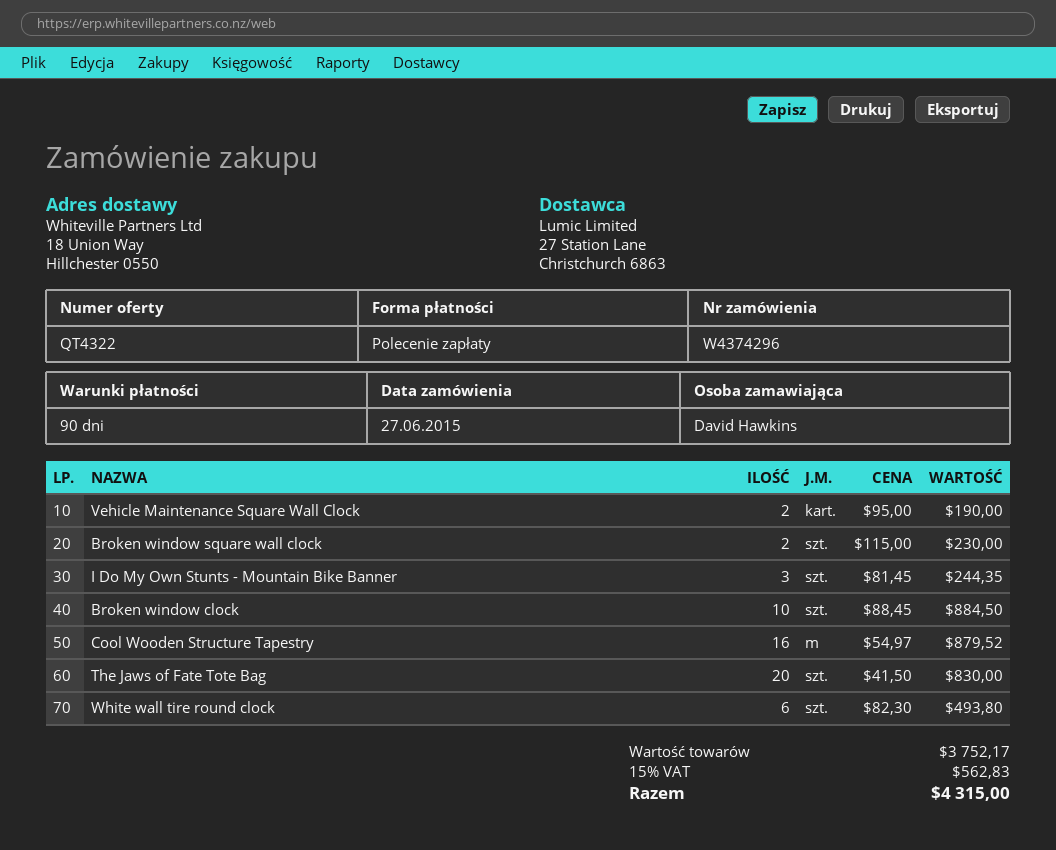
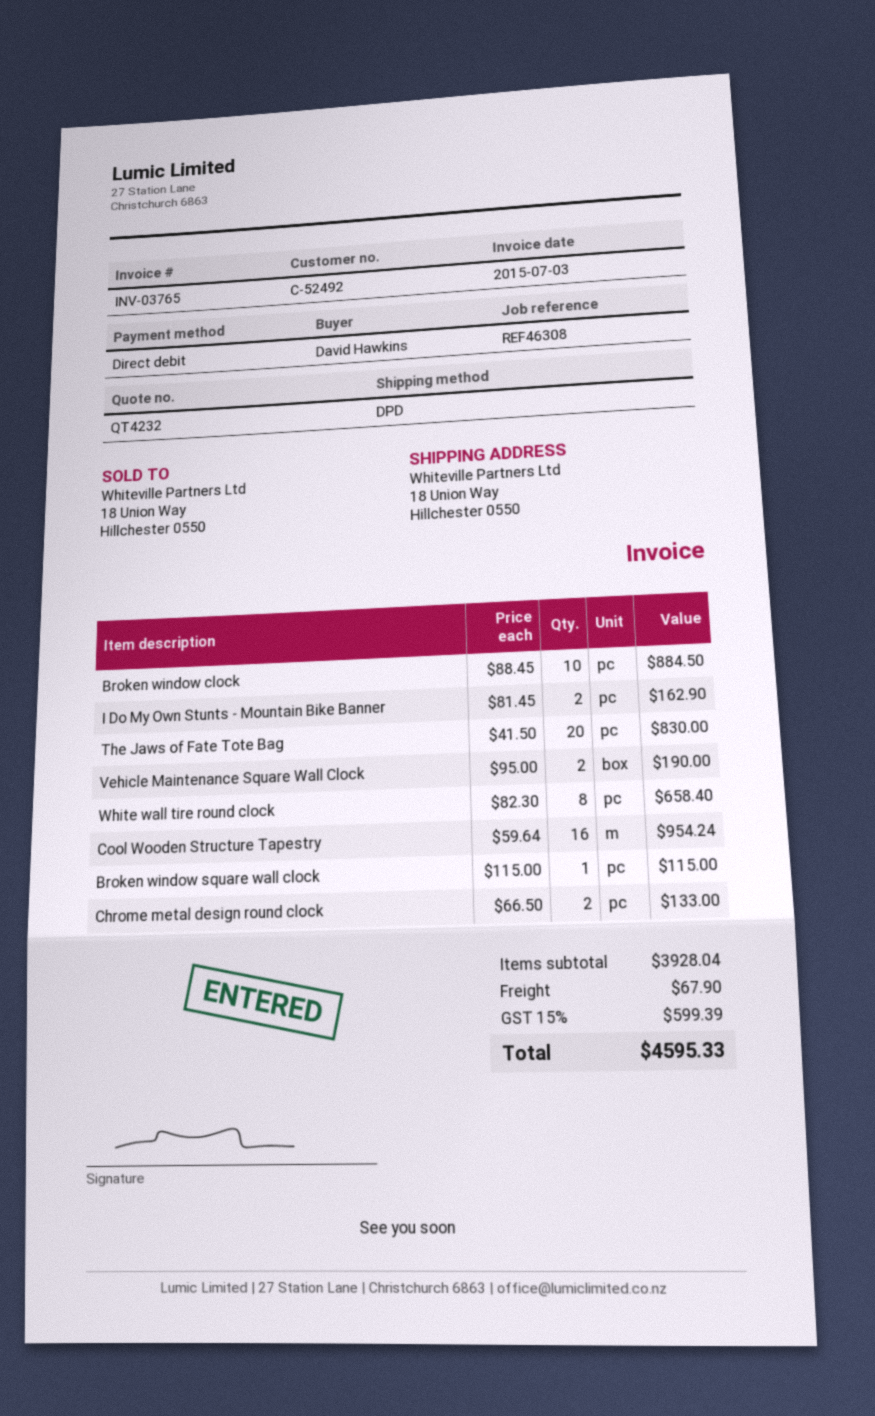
quote number: QT4322 -> QT4232
Broken window square wall clock: 2 x 115.00 = 230.00 -> 1 x 115.00 = 115.00
I Do My Own Stunts - Mountain Bike Banner: 3 x 81.45 = 244.35 -> 2 x 81.45 = 162.90
Cool Wooden Structure Tapestry: 16 x 54.97 = 879.52 -> 16 x 59.64 = 954.24
White wall tire round clock: 6 x 82.30 = 493.80 -> 8 x 82.30 = 658.40
Chrome metal design round clock: none -> 2 x 66.50 = 133.00
subtotal: 3752.17 -> 3928.04
shipping: none -> 67.90
tax: 15% = 562.83 -> 15% = 599.39
total: 4315.00 -> 4595.33

